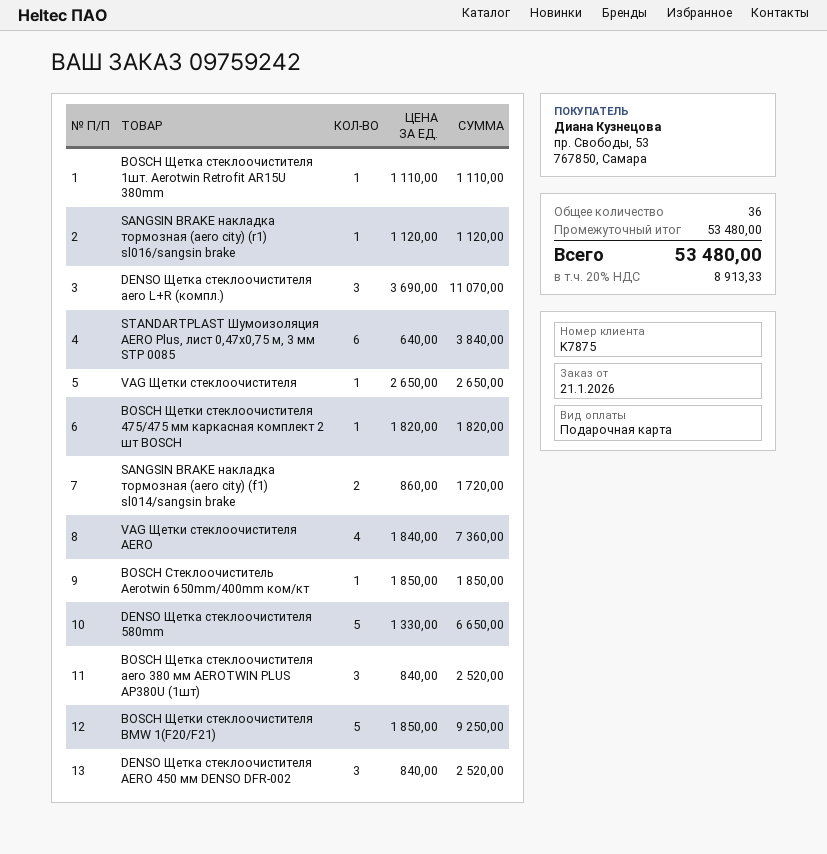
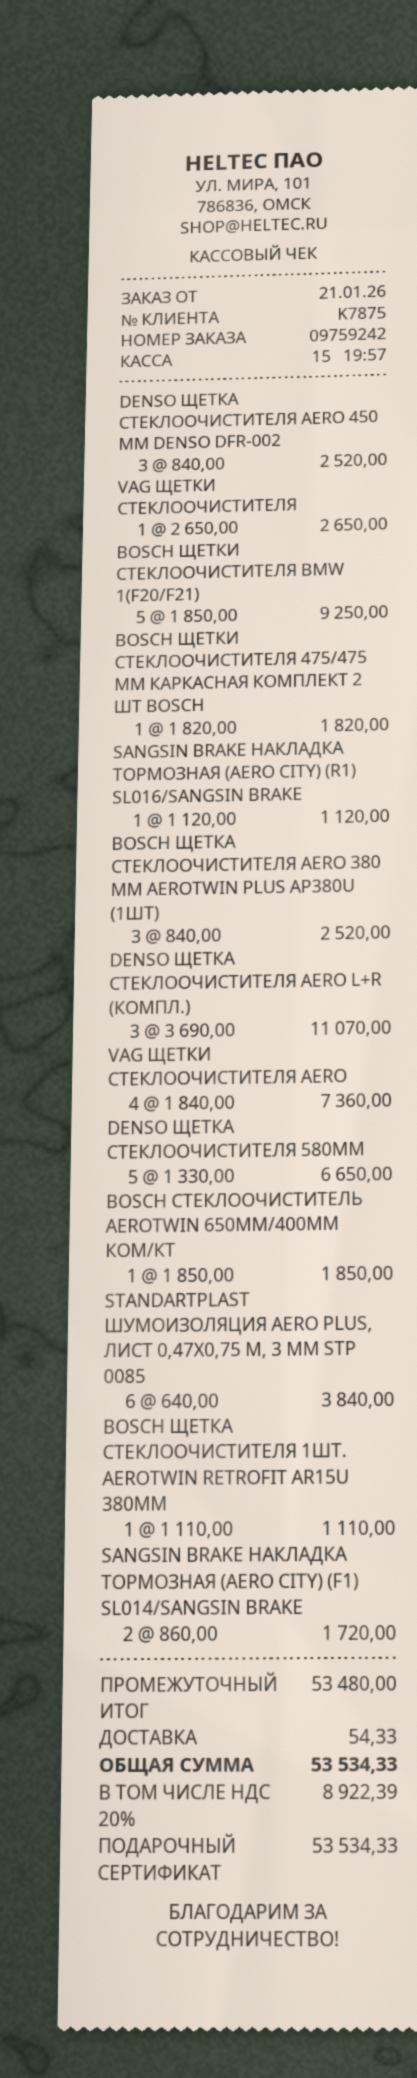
shipping: none -> 54.33
tax: 20% = 8913.33 -> 20% = 8922.39
total: 53480.00 -> 53534.33

